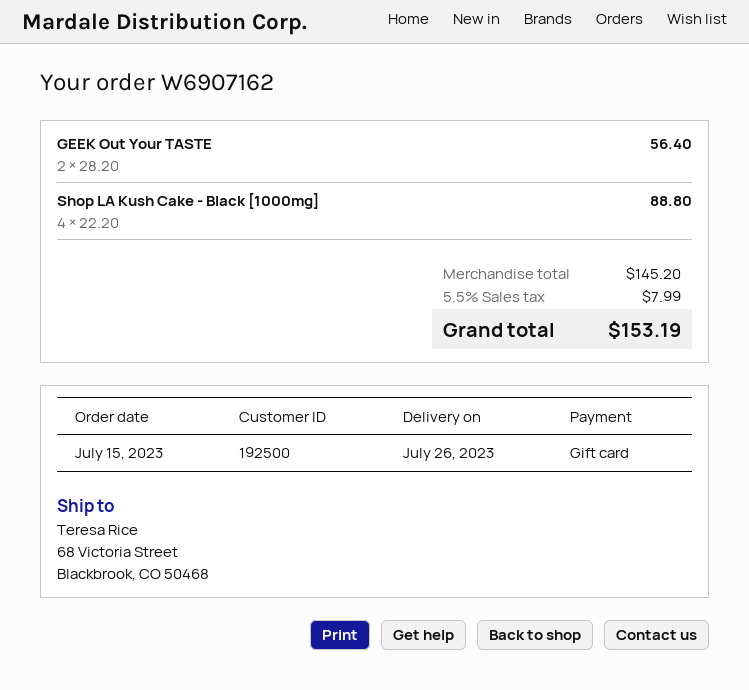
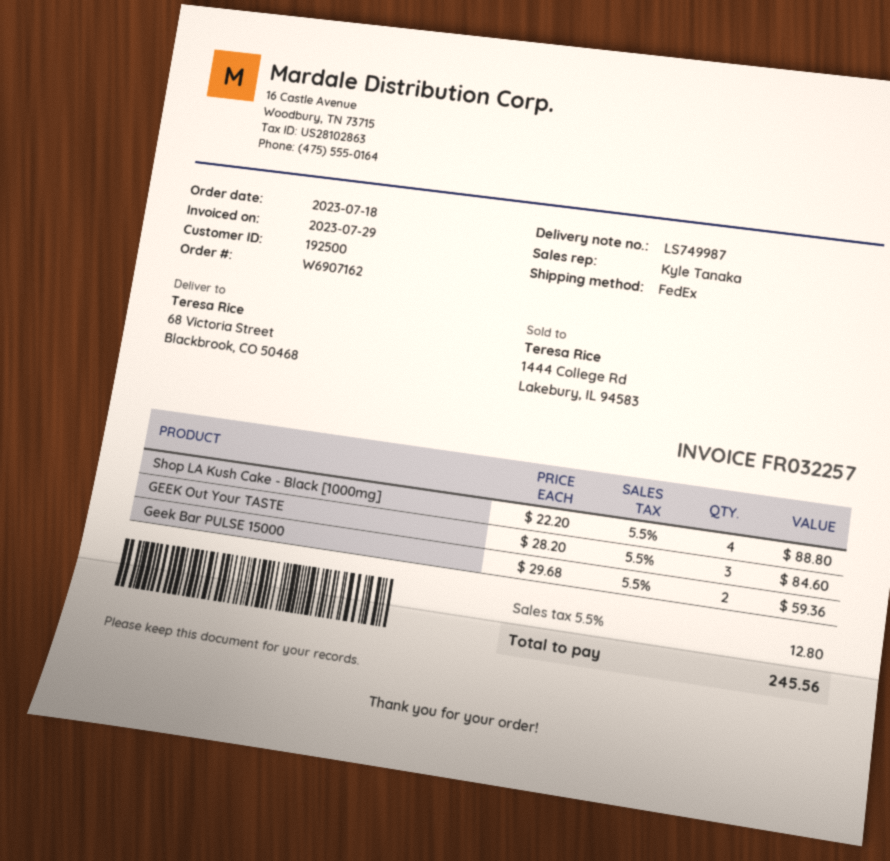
order date: 2023-07-15 -> 2023-07-18
GEEK Out Your TASTE: 2 x 28.20 = 56.40 -> 3 x 28.20 = 84.60
Geek Bar PULSE 15000: none -> 2 x 29.68 = 59.36
tax: 5.5% = 7.99 -> 5.5% = 12.80
total: 153.19 -> 245.56

